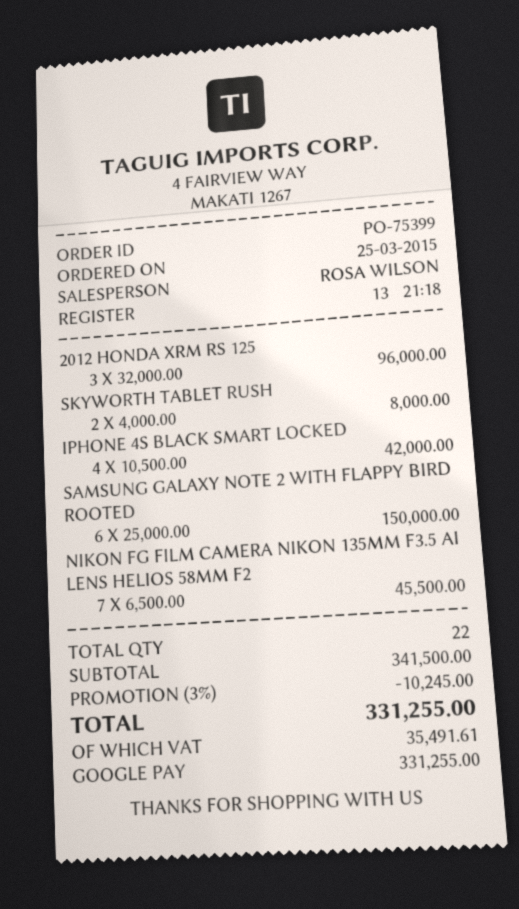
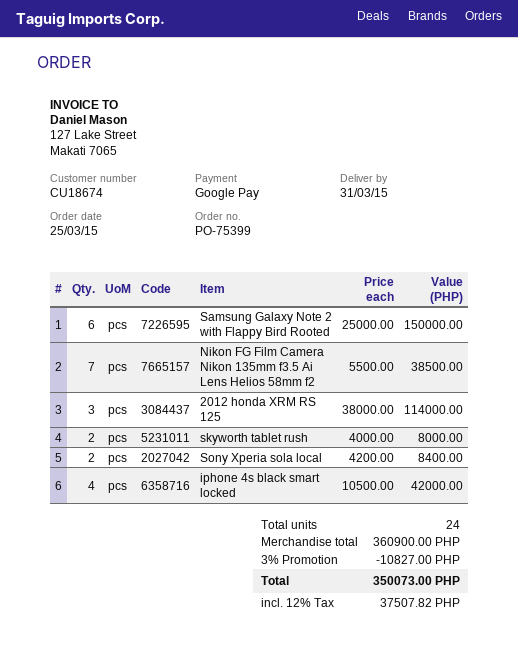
2012 HONDA XRM RS 125: 3 x 32000.00 = 96000.00 -> 3 x 38000.00 = 114000.00
NIKON FG FILM CAMERA NIKON 135MM F3.5 AI LENS HELIOS 58MM F2: 7 x 6500.00 = 45500.00 -> 7 x 5500.00 = 38500.00
Sony Xperia sola local: none -> 2 x 4200.00 = 8400.00
total quantity: 22 -> 24
subtotal: 341500.00 -> 360900.00
discount: 3% = 10245.00 -> 3% = 10827.00
tax: 35491.61 -> 37507.82
total: 331255.00 -> 350073.00

